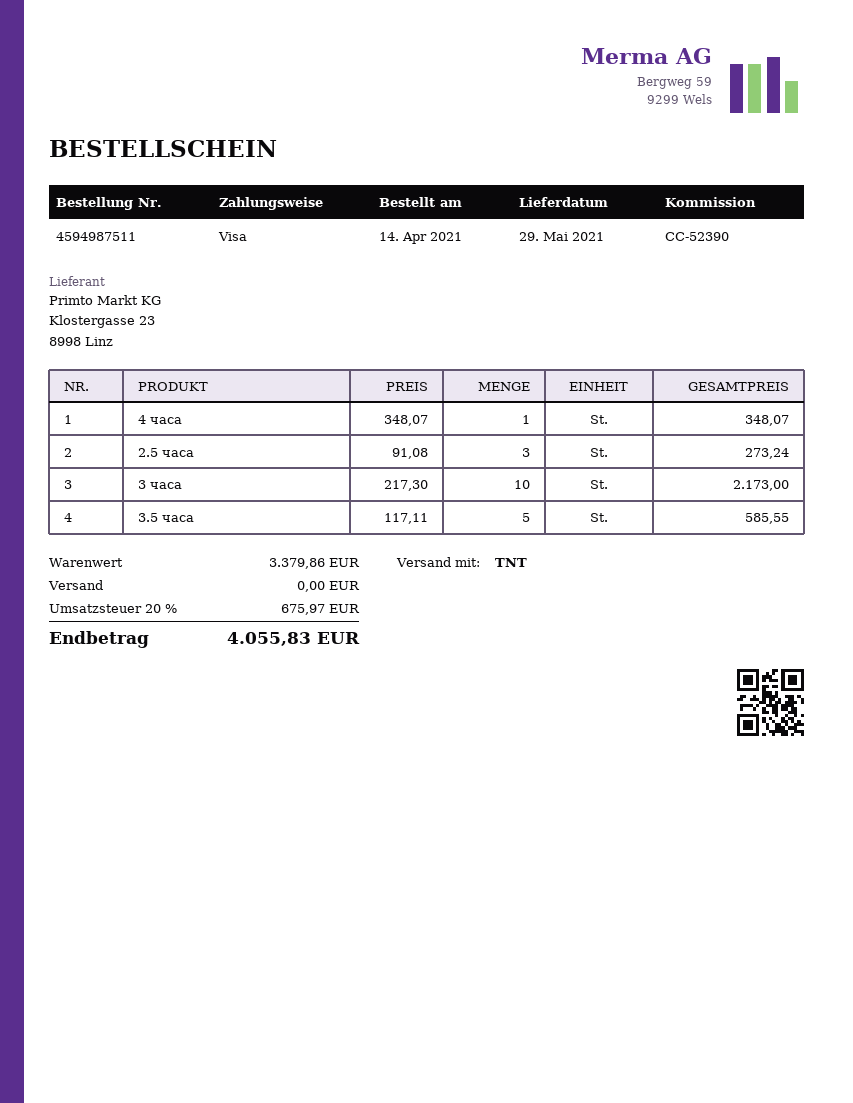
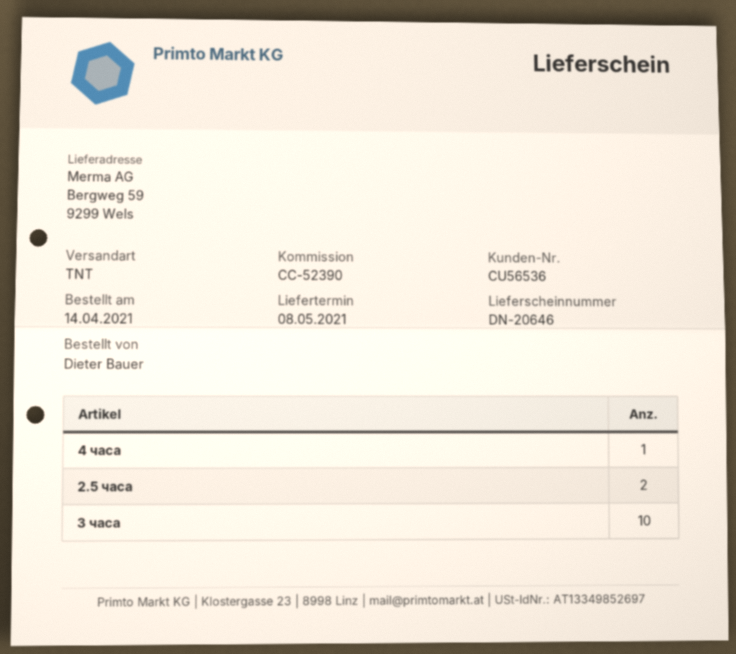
delivery date: 2021-05-29 -> 2021-05-08
2.5 часа: 3 -> 2
3.5 часа: 5 -> none

